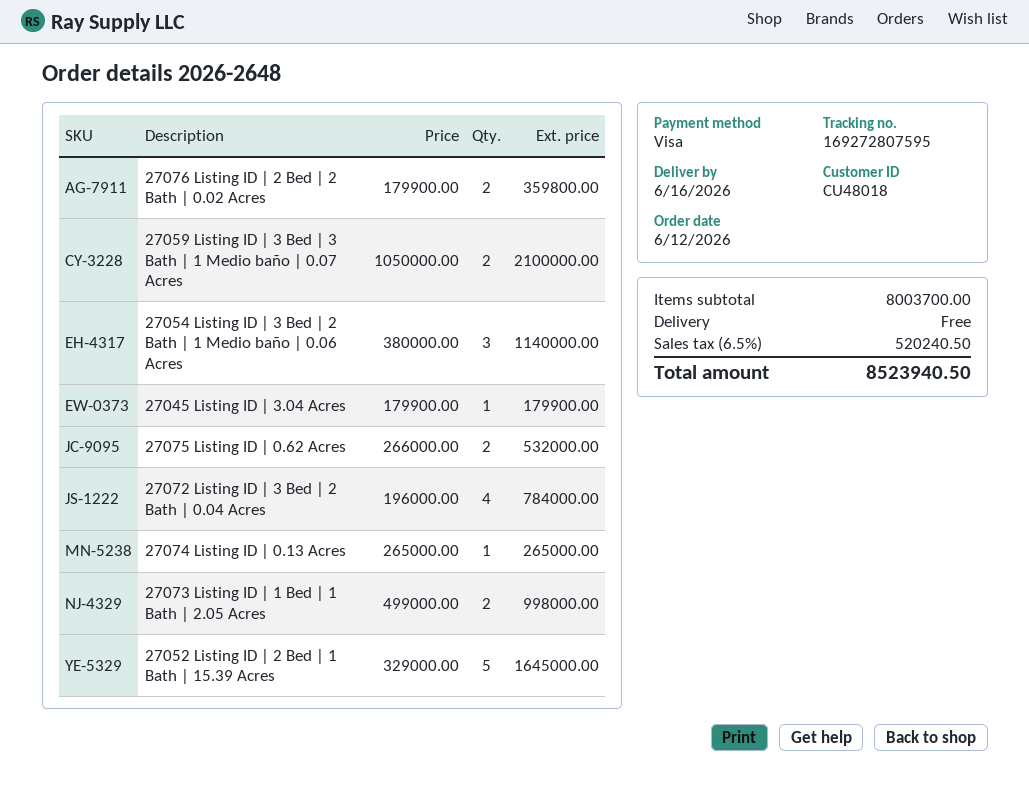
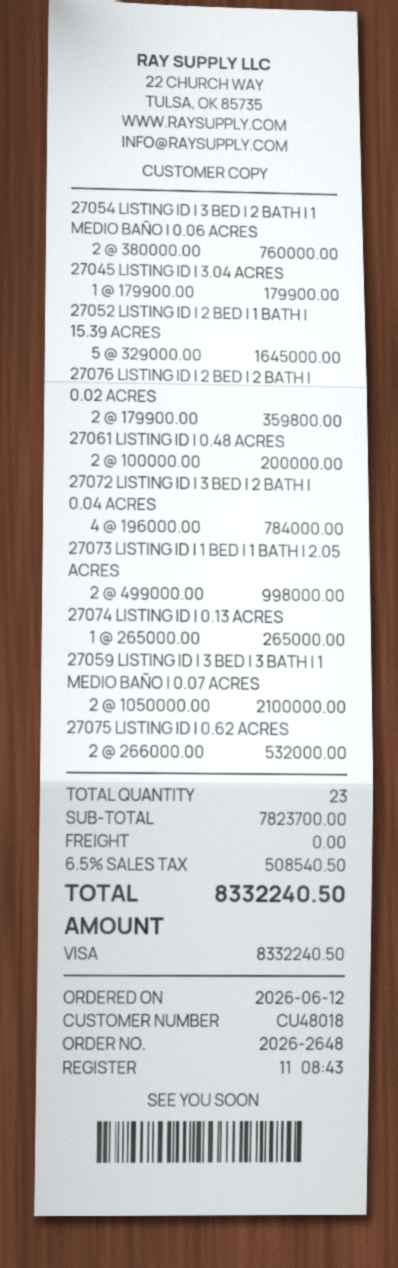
27054 Listing ID | 3 Bed | 2 Bath | 1 Medio baño | 0.06 Acres: 3 x 380000.00 = 1140000.00 -> 2 x 380000.00 = 760000.00
27061 LISTING ID | 0.48 ACRES: none -> 2 x 100000.00 = 200000.00
subtotal: 8003700.00 -> 7823700.00
tax: 6.5% = 520240.50 -> 6.5% = 508540.50
total: 8523940.50 -> 8332240.50

